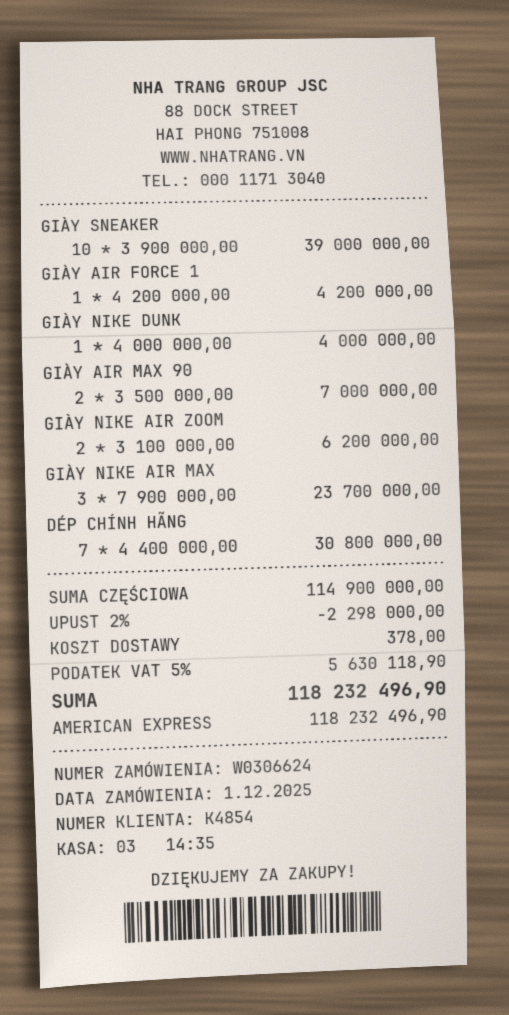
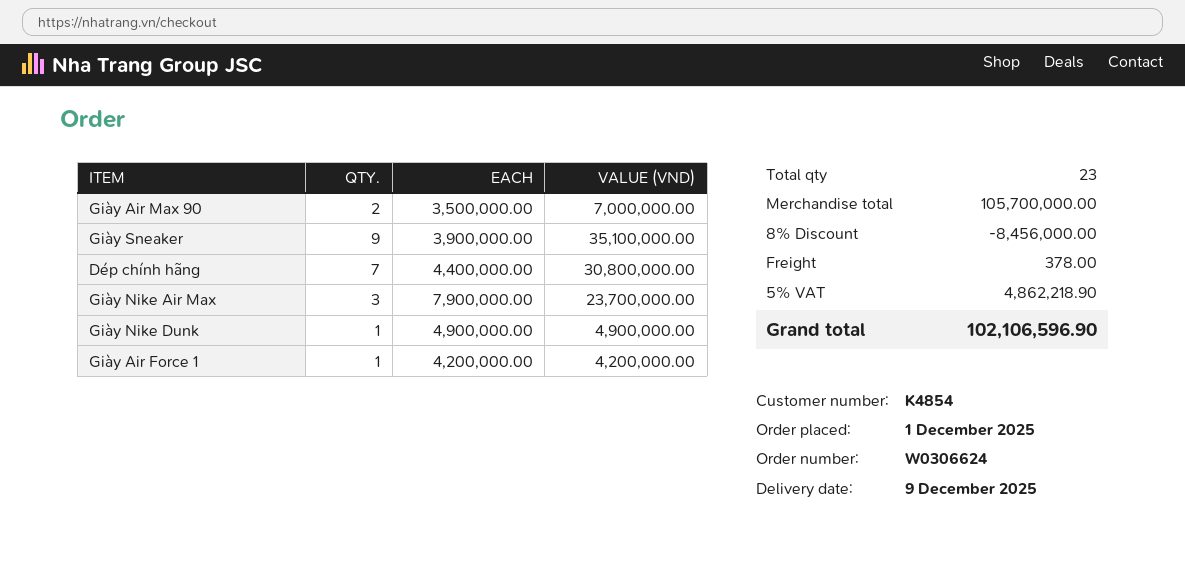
GIÀY SNEAKER: 10 x 3900000.00 = 39000000.00 -> 9 x 3900000.00 = 35100000.00
GIÀY NIKE DUNK: 1 x 4000000.00 = 4000000.00 -> 1 x 4900000.00 = 4900000.00
GIÀY NIKE AIR ZOOM: 2 x 3100000.00 = 6200000.00 -> none
subtotal: 114900000.00 -> 105700000.00
discount: 2% = 2298000.00 -> 8% = 8456000.00
tax: 5% = 5630118.90 -> 5% = 4862218.90
total: 118232496.90 -> 102106596.90

